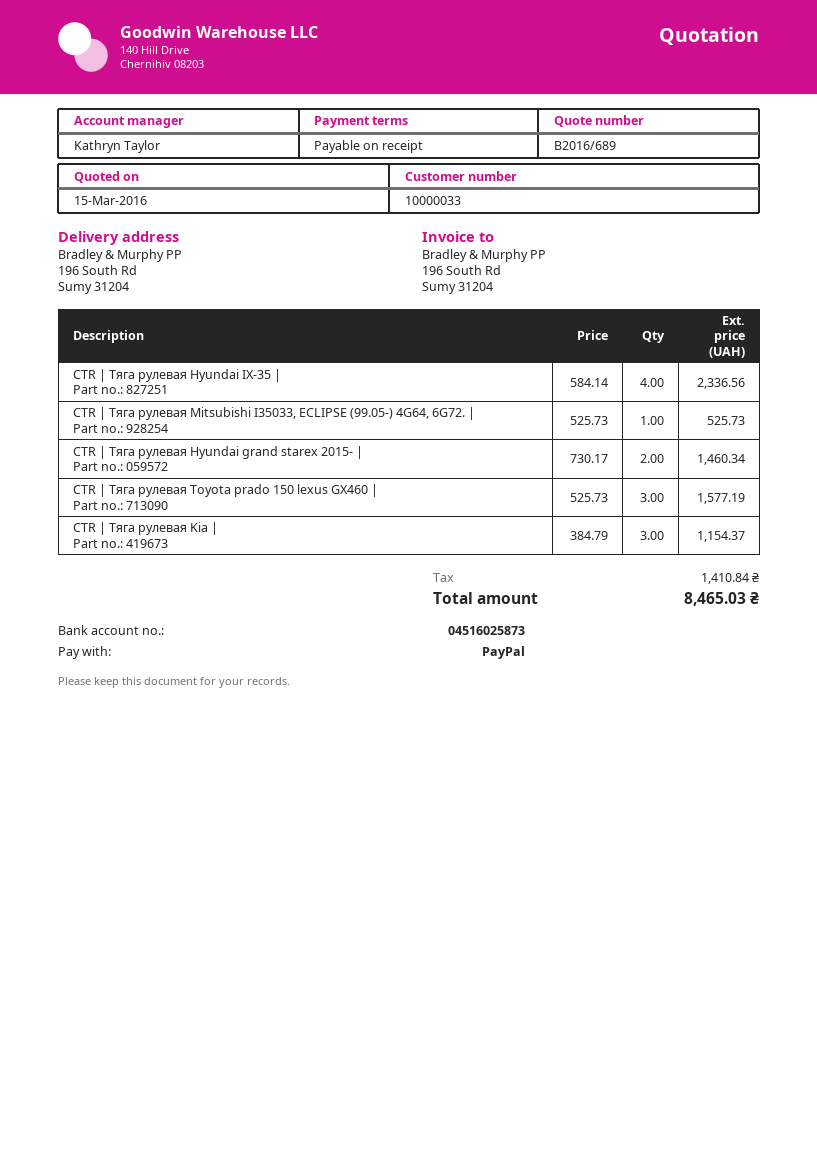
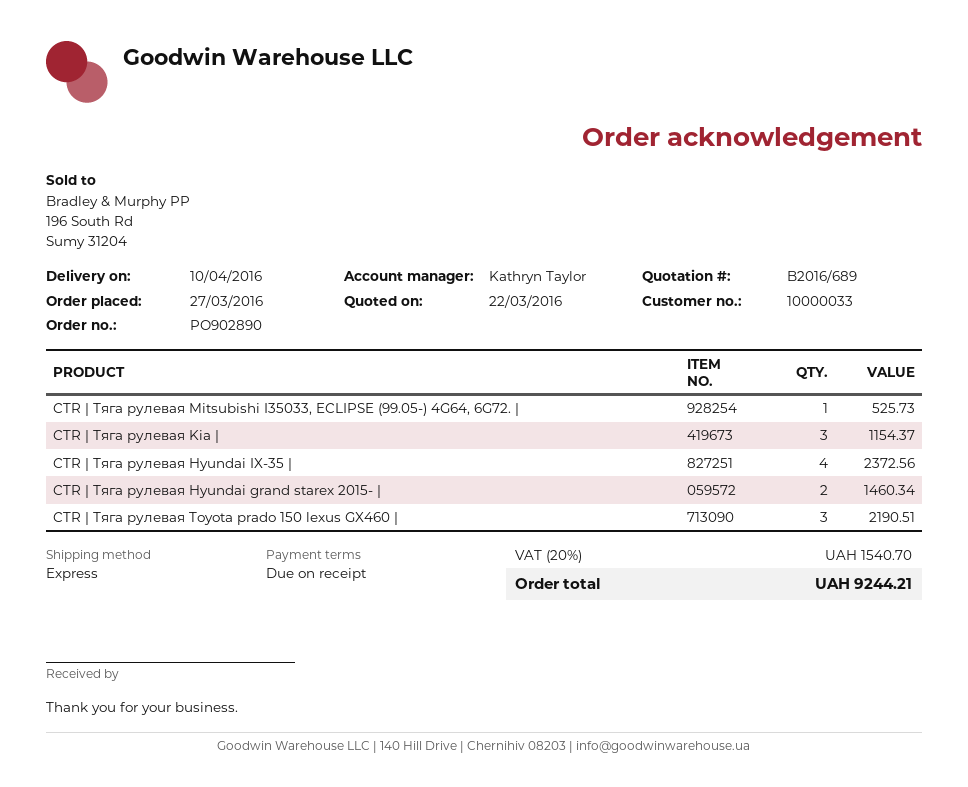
quote date: 2016-03-15 -> 2016-03-22
CTR | Тяга рулевая Hyundai IX-35 |: 4 for 2336.56 -> 4 for 2372.56
CTR | Тяга рулевая Toyota prado 150 lexus GX460 |: 3 for 1577.19 -> 3 for 2190.51
tax: 1410.84 -> 1540.70
total: 8465.03 -> 9244.21

